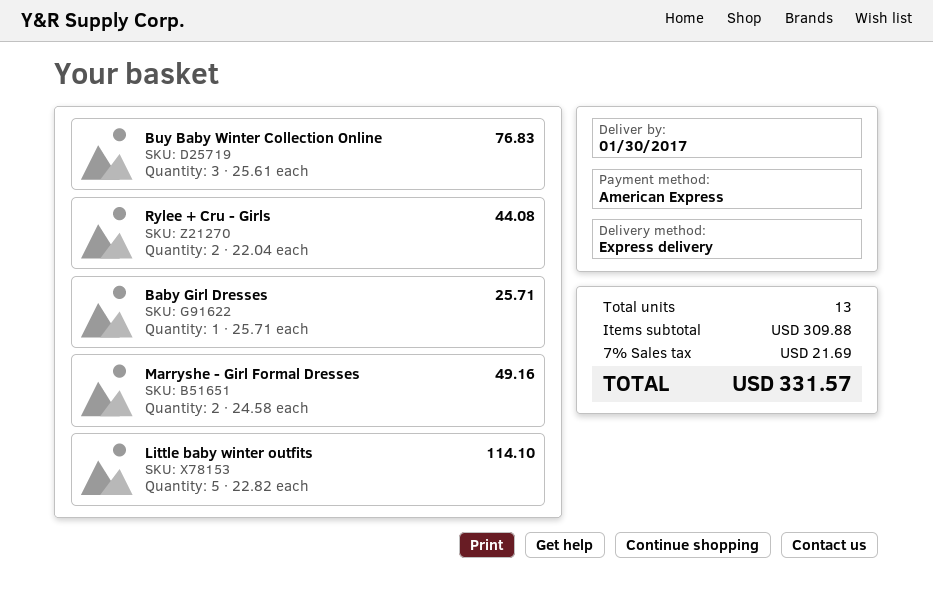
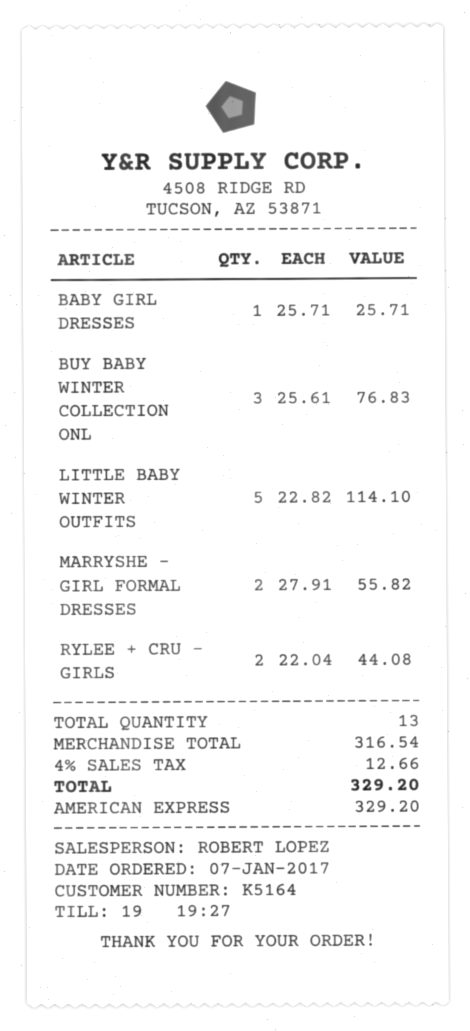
Marryshe - Girl Formal Dresses: 2 x 24.58 = 49.16 -> 2 x 27.91 = 55.82
subtotal: 309.88 -> 316.54
tax: 7% = 21.69 -> 4% = 12.66
total: 331.57 -> 329.20

